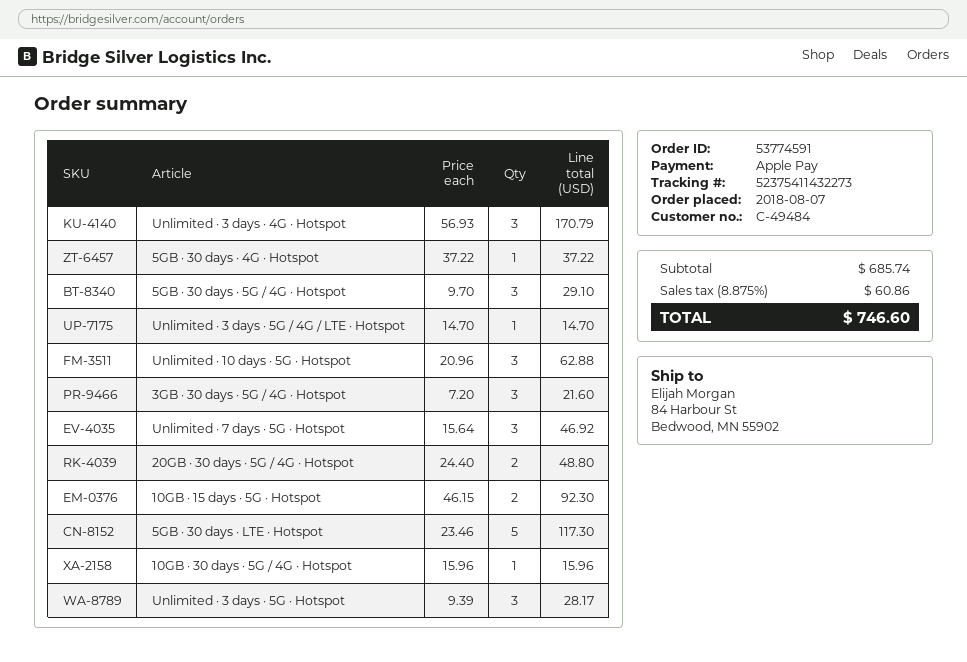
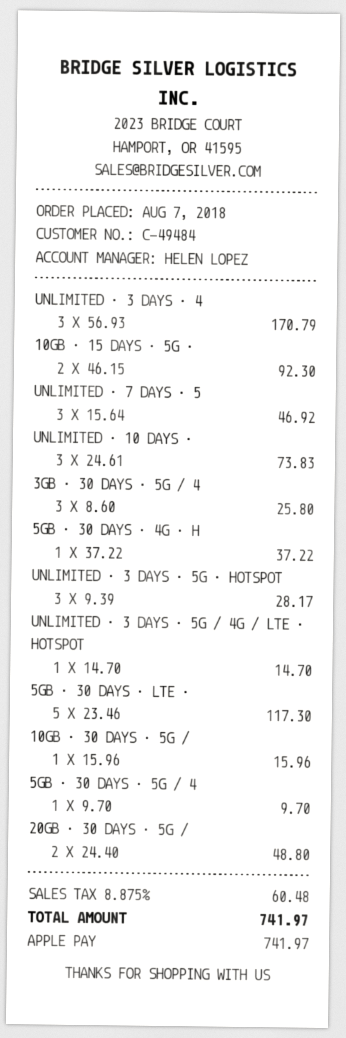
5GB · 30 days · 5G / 4G · Hotspot: 3 x 9.70 = 29.10 -> 1 x 9.70 = 9.70
Unlimited · 10 days · 5G · Hotspot: 3 x 20.96 = 62.88 -> 3 x 24.61 = 73.83
3GB · 30 days · 5G / 4G · Hotspot: 3 x 7.20 = 21.60 -> 3 x 8.60 = 25.80
tax: 8.875% = 60.86 -> 8.875% = 60.48
total: 746.60 -> 741.97

